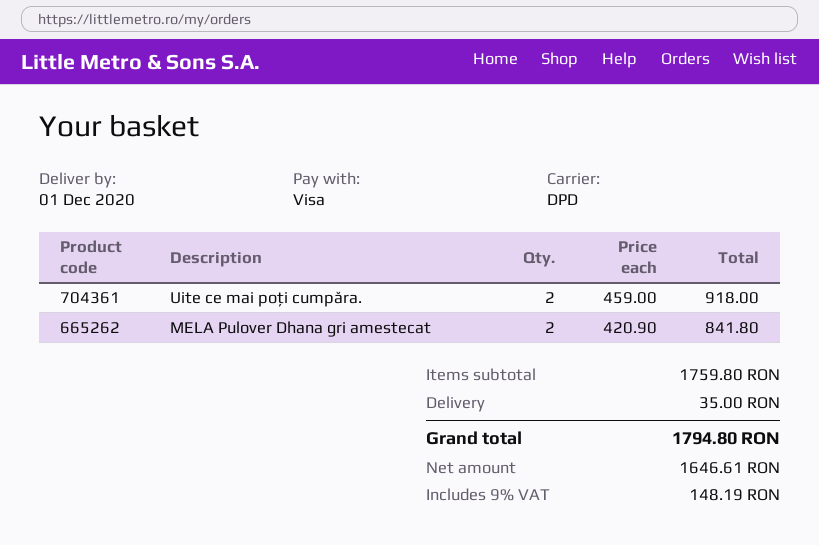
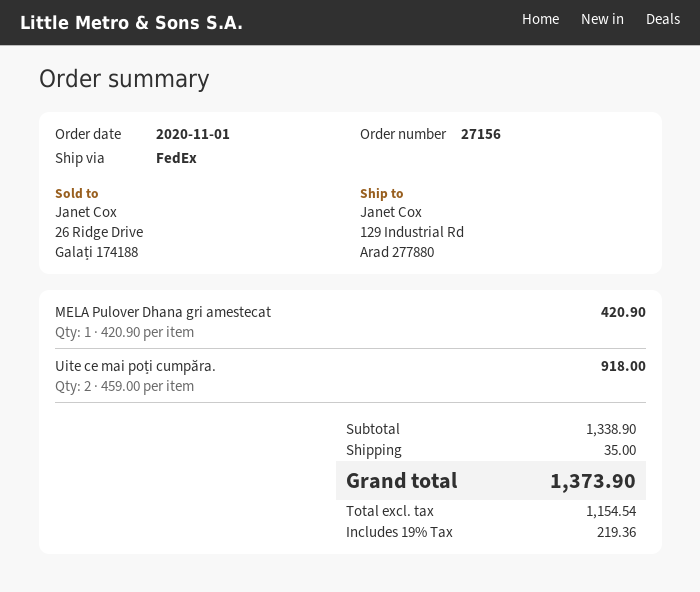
shipping method: DPD -> FedEx
MELA Pulover Dhana gri amestecat: 2 x 420.90 = 841.80 -> 1 x 420.90 = 420.90
subtotal: 1759.80 -> 1338.90
net: 1646.61 -> 1154.54
tax: 9% = 148.19 -> 19% = 219.36
total: 1794.80 -> 1373.90

